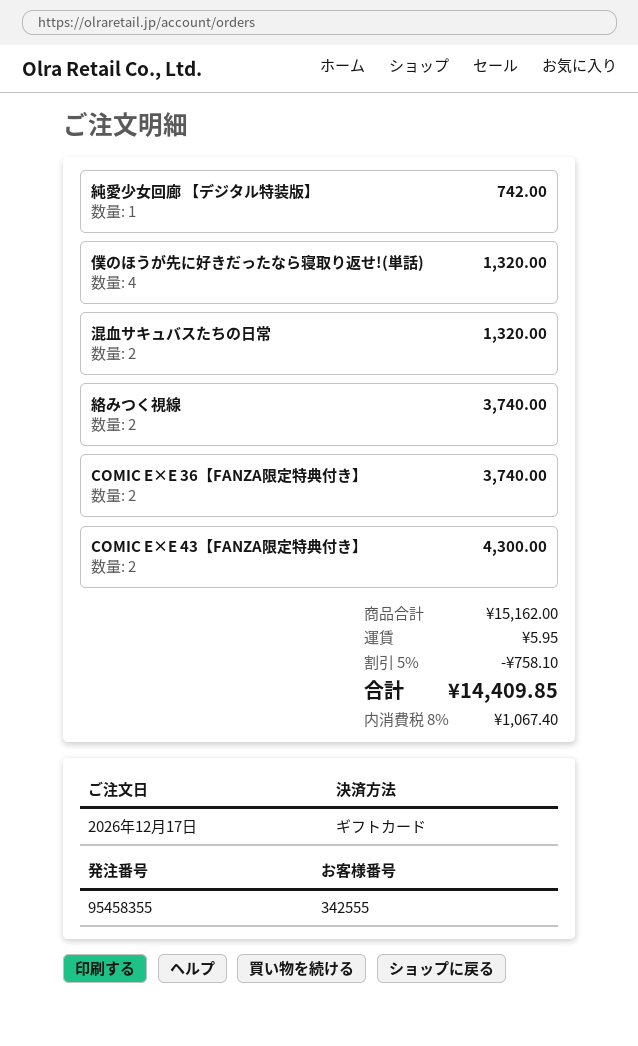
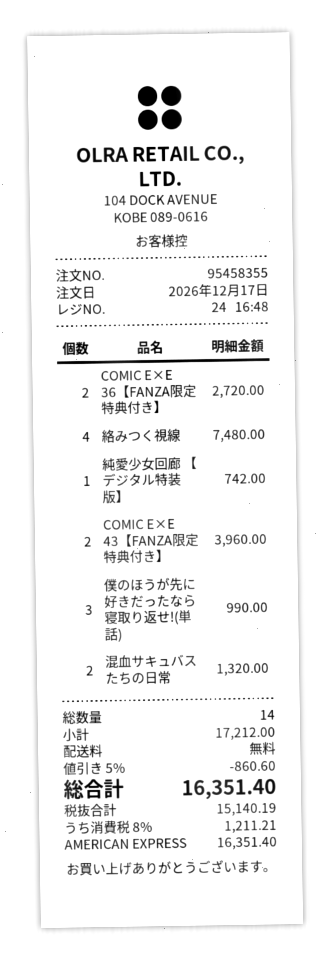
payment method: gift card -> American Express
僕のほうが先に好きだったなら寝取り返せ!(単話): 4 for 1320.00 -> 3 for 990.00
絡みつく視線: 2 for 3740.00 -> 4 for 7480.00
COMIC E×E 36【FANZA限定特典付き】: 2 for 3740.00 -> 2 for 2720.00
COMIC E×E 43【FANZA限定特典付き】: 2 for 4300.00 -> 2 for 3960.00
subtotal: 15162.00 -> 17212.00
discount: 5% = 758.10 -> 5% = 860.60
shipping: 5.95 -> 0.00
tax: 8% = 1067.40 -> 8% = 1211.21
total: 14409.85 -> 16351.40

